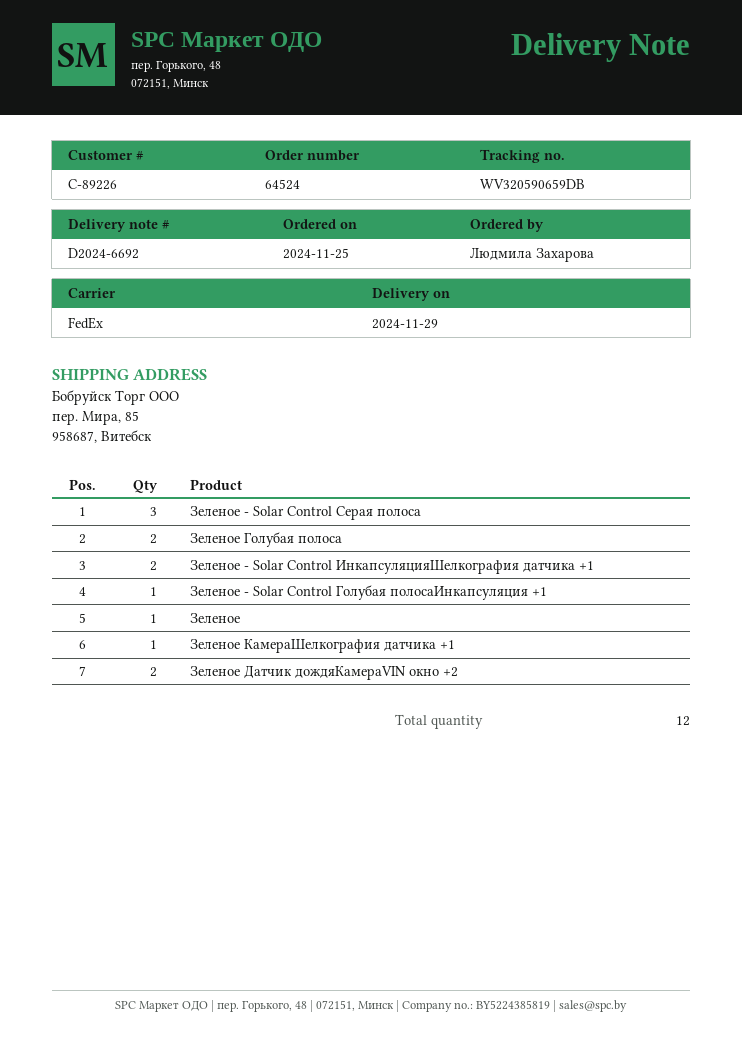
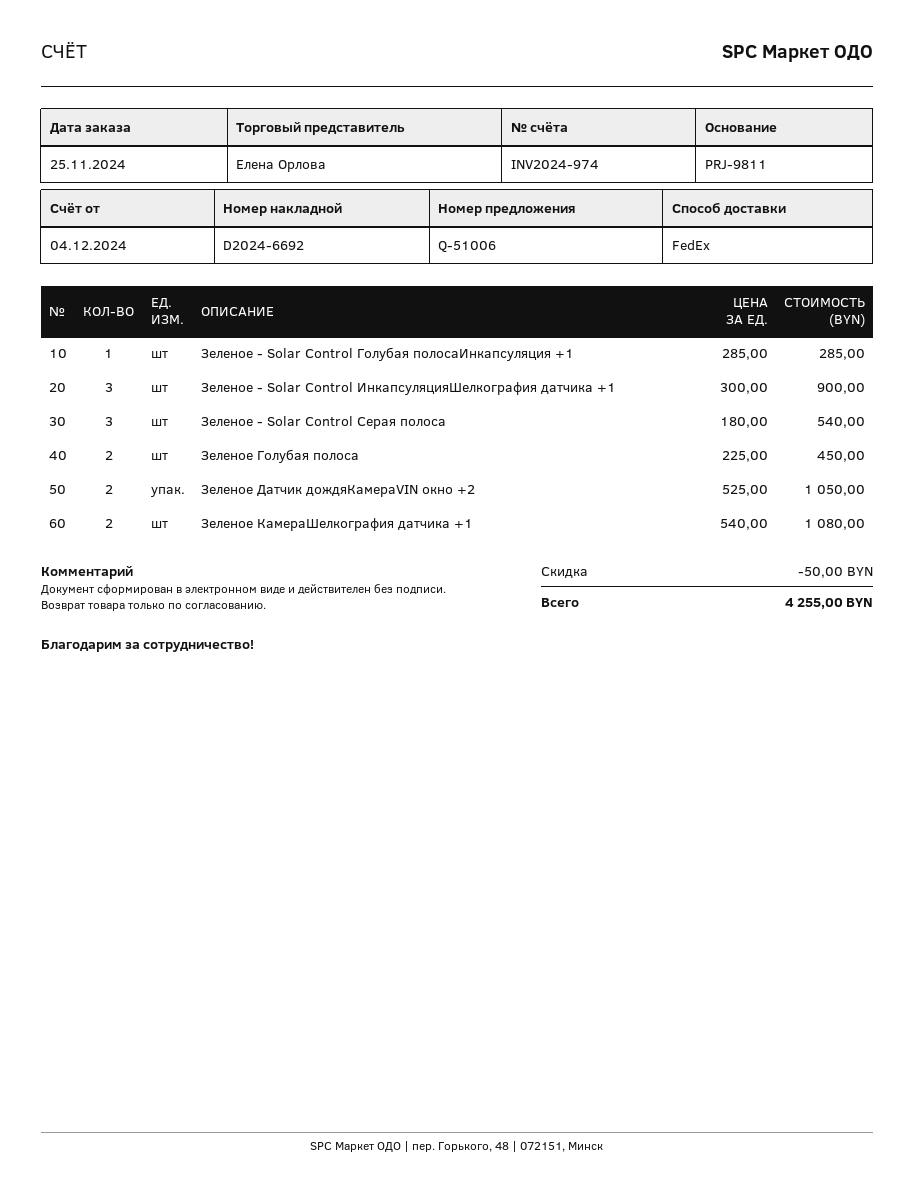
Зеленое - Solar Control ИнкапсуляцияШелкография датчика +1: 2 -> 3
Зеленое: 1 -> none
Зеленое КамераШелкография датчика +1: 1 -> 2

